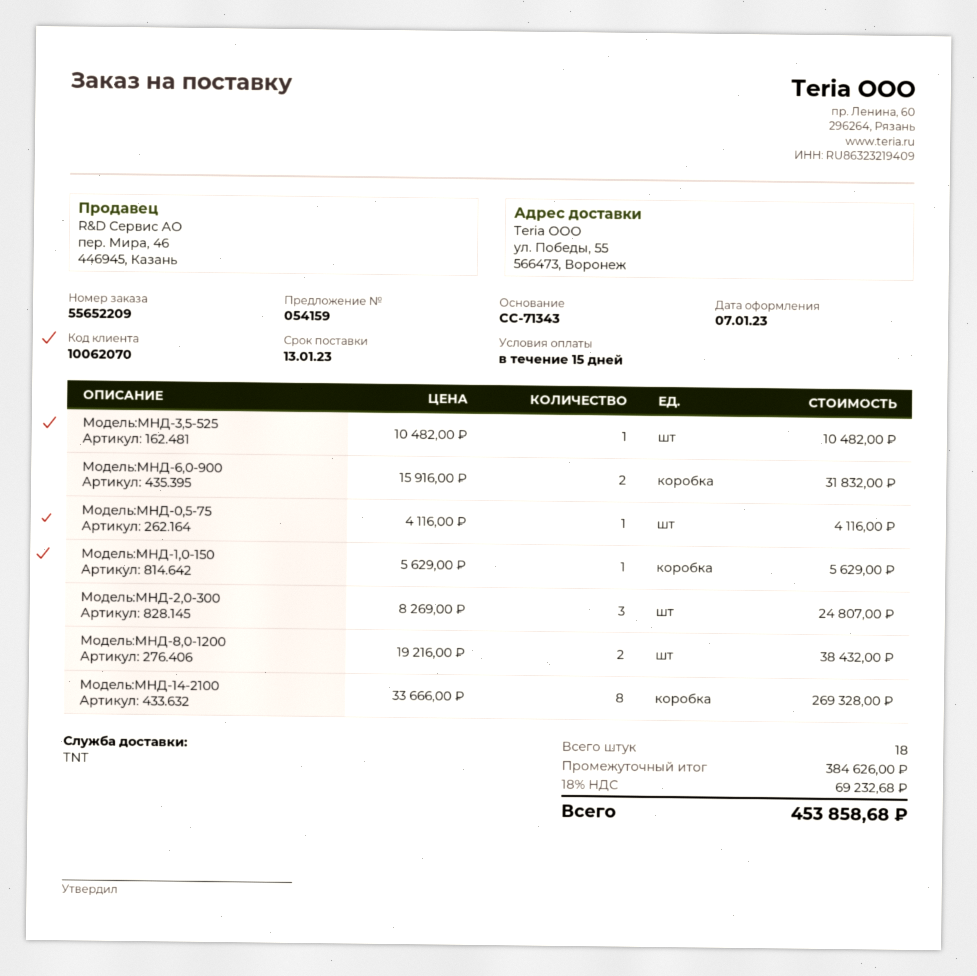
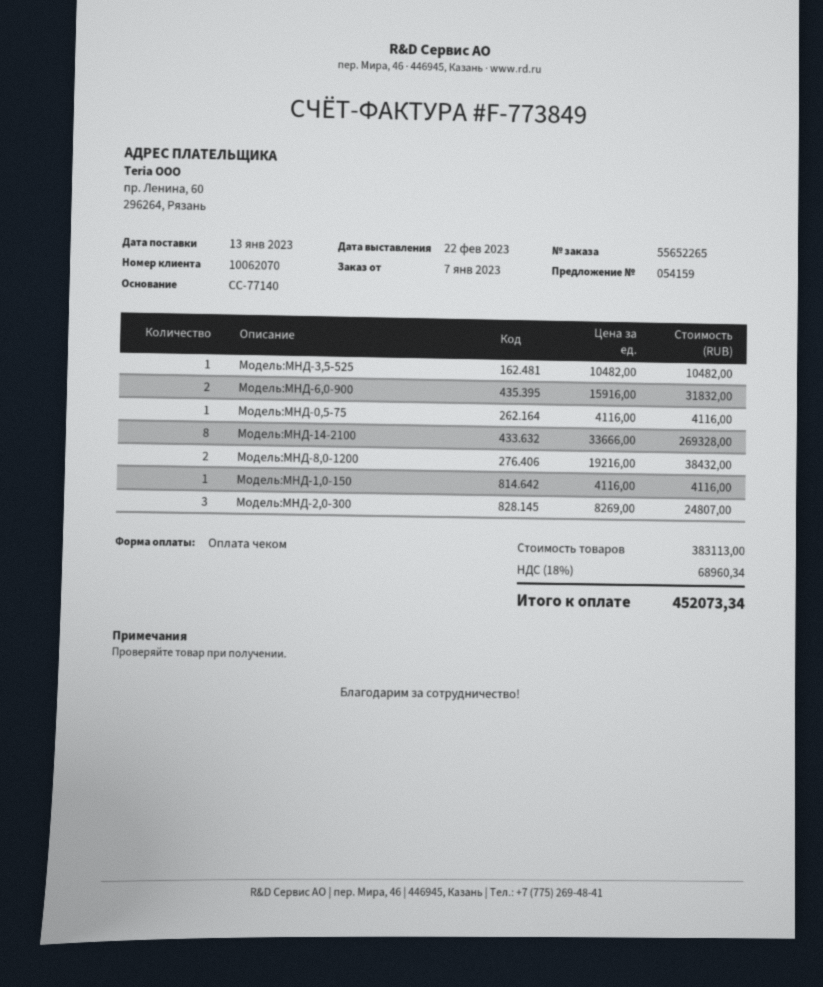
order number: 55652209 -> 55652265
reference: CC-71343 -> CC-77140
Модель:МНД-1,0-150: 1 x 5629.00 = 5629.00 -> 1 x 4116.00 = 4116.00
subtotal: 384626.00 -> 383113.00
tax: 18% = 69232.68 -> 18% = 68960.34
total: 453858.68 -> 452073.34

